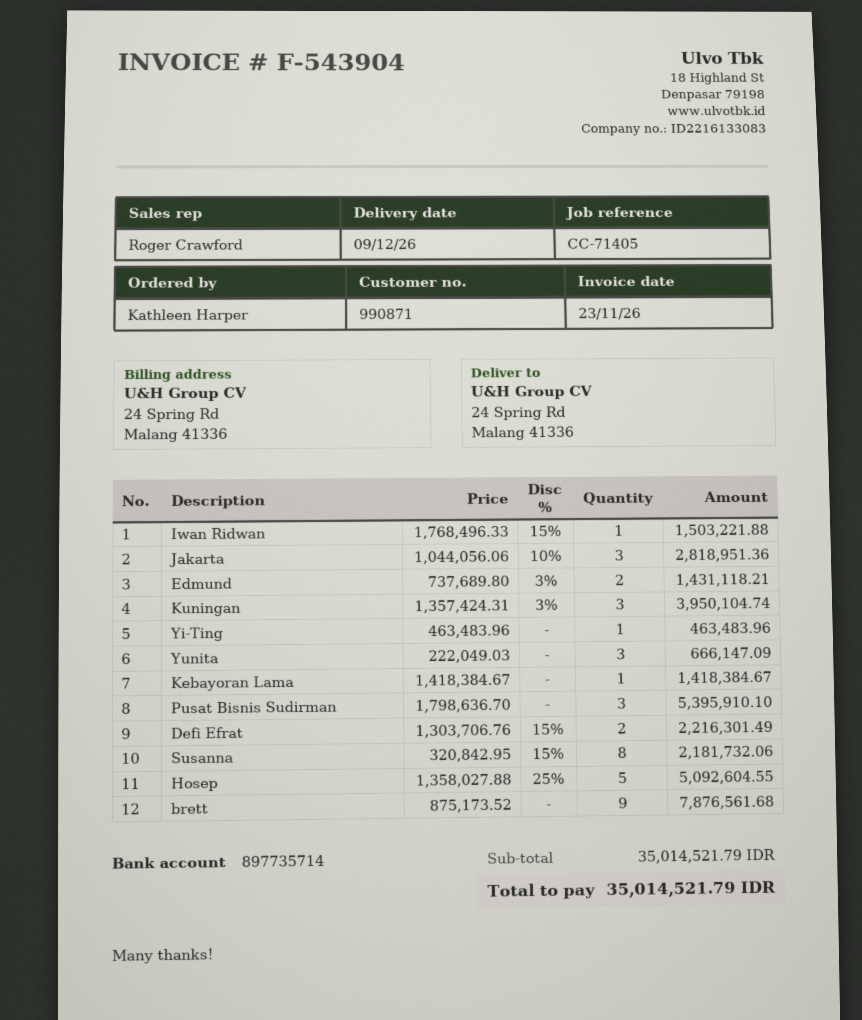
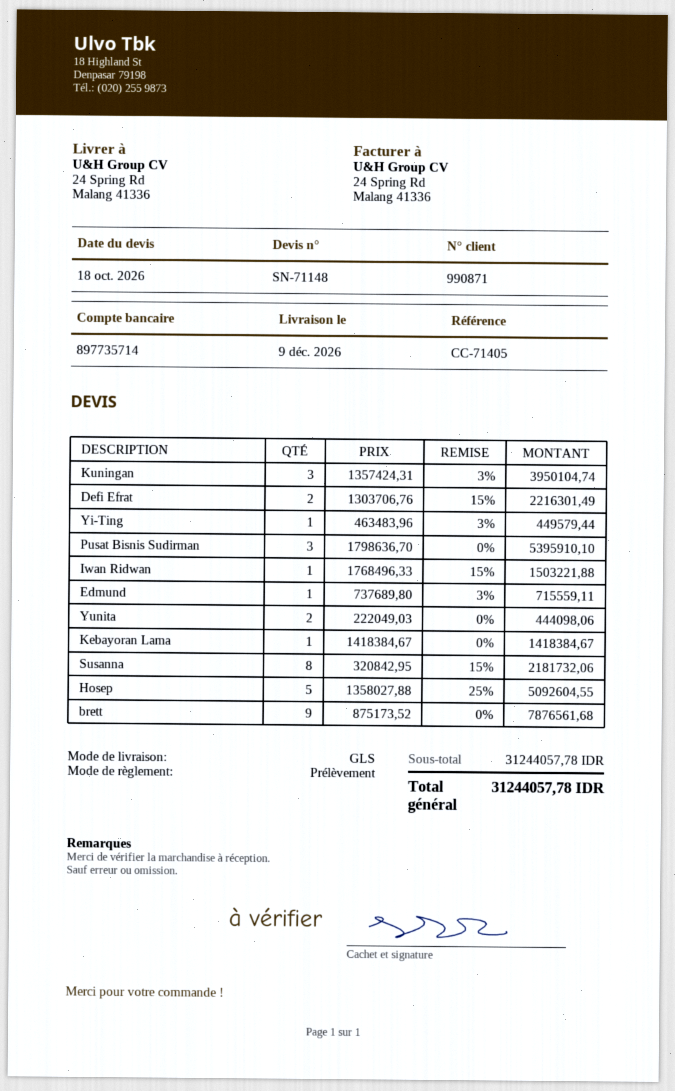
Jakarta: 3 x 1044056.06 - 10% = 2818951.36 -> none
Edmund: 2 x 737689.80 - 3% = 1431118.21 -> 1 x 737689.80 - 3% = 715559.11
Yi-Ting: 1 x 463483.96 = 463483.96 -> 1 x 463483.96 - 3% = 449579.44
Yunita: 3 x 222049.03 = 666147.09 -> 2 x 222049.03 = 444098.06
subtotal: 35014521.79 -> 31244057.78
total: 35014521.79 -> 31244057.78

